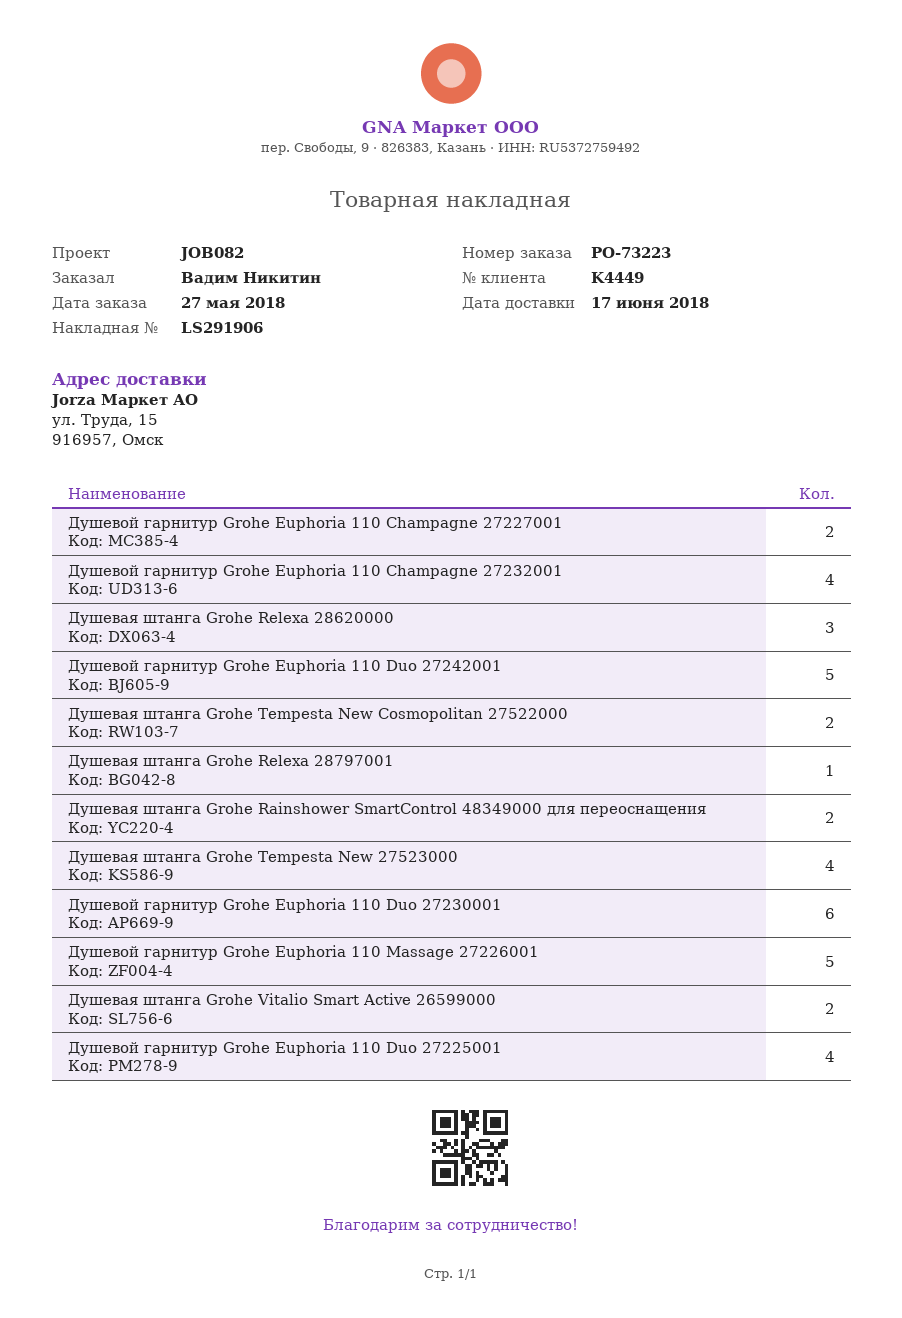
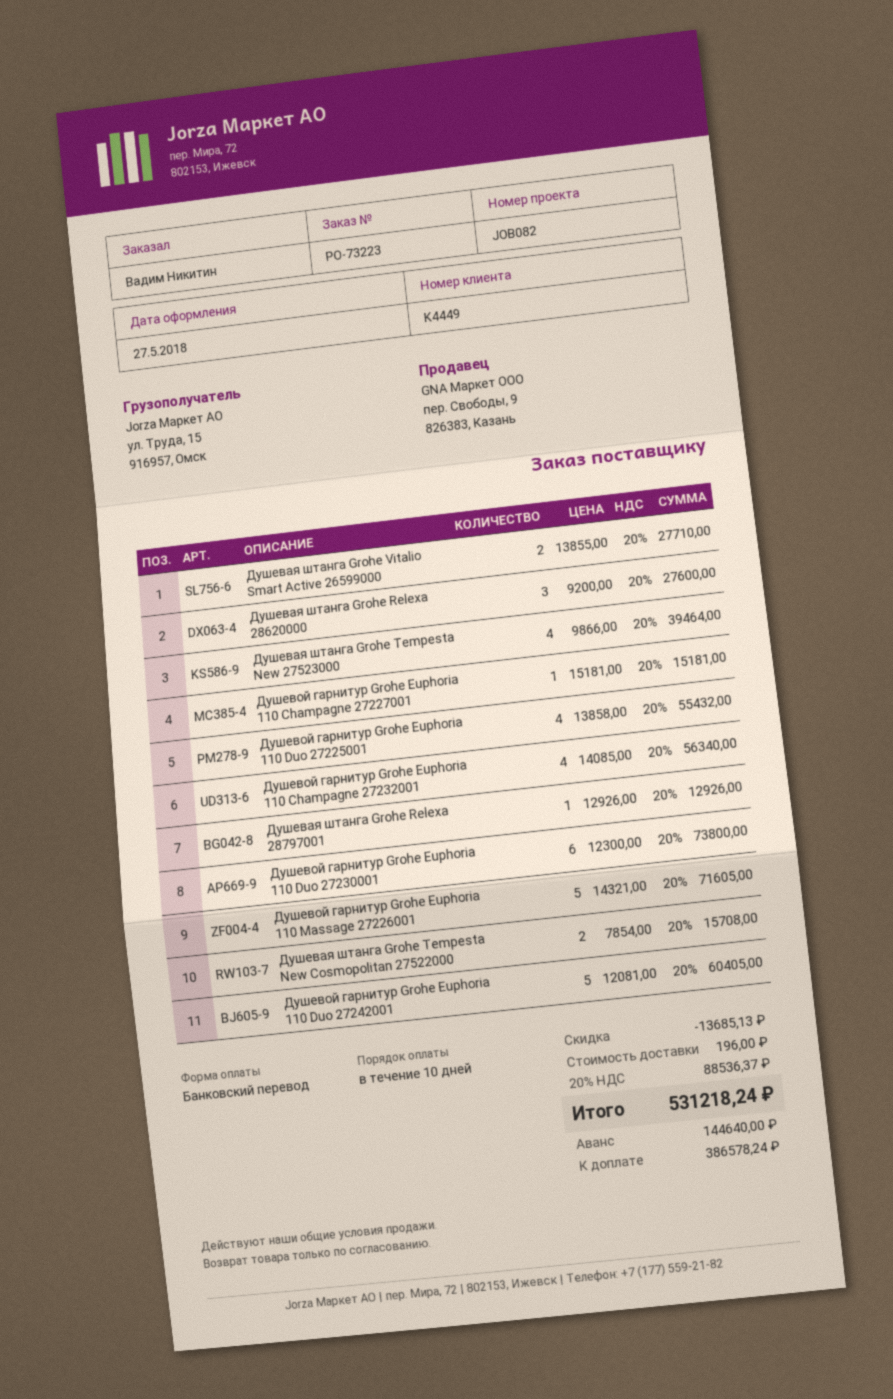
Душевой гарнитур Grohe Euphoria 110 Champagne 27227001: 2 -> 1
Душевая штанга Grohe Rainshower SmartControl 48349000 для переоснащения: 2 -> none

